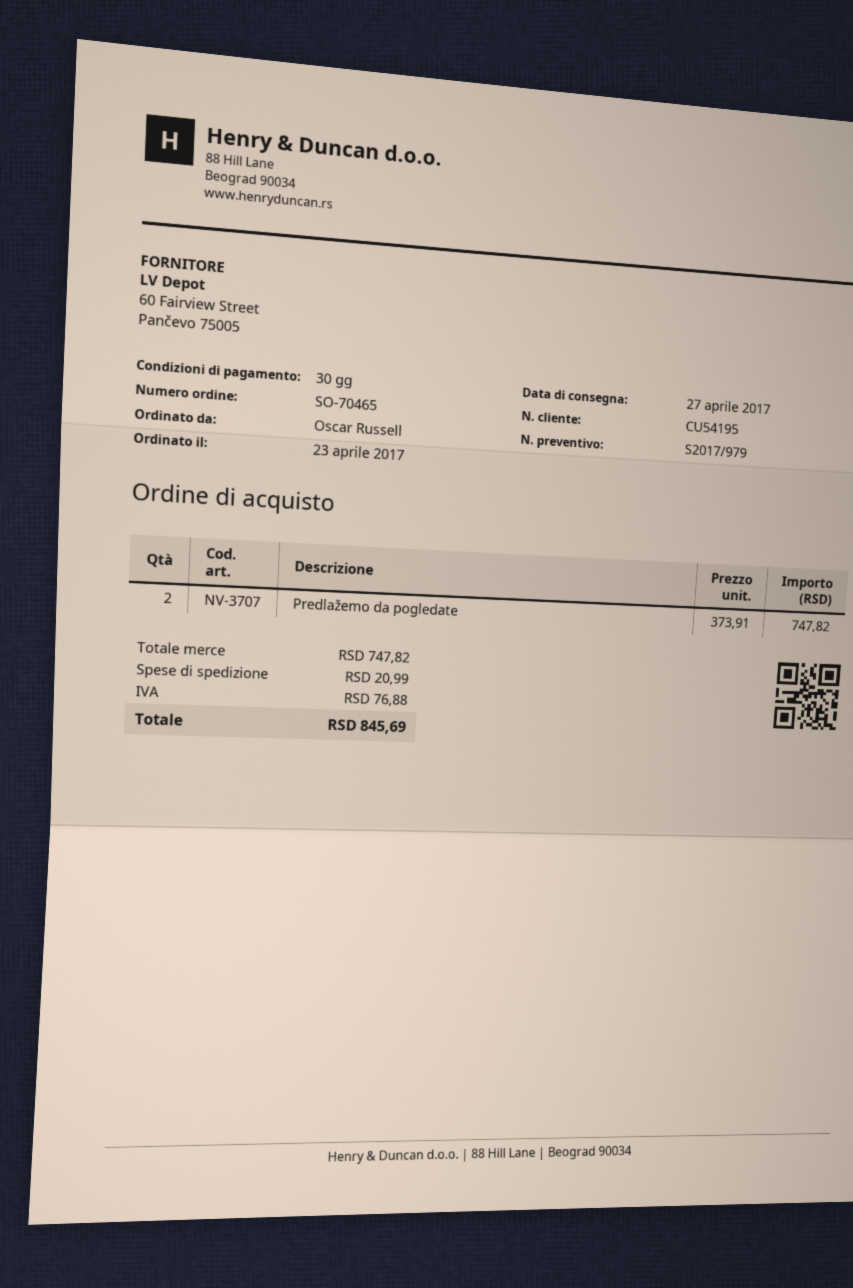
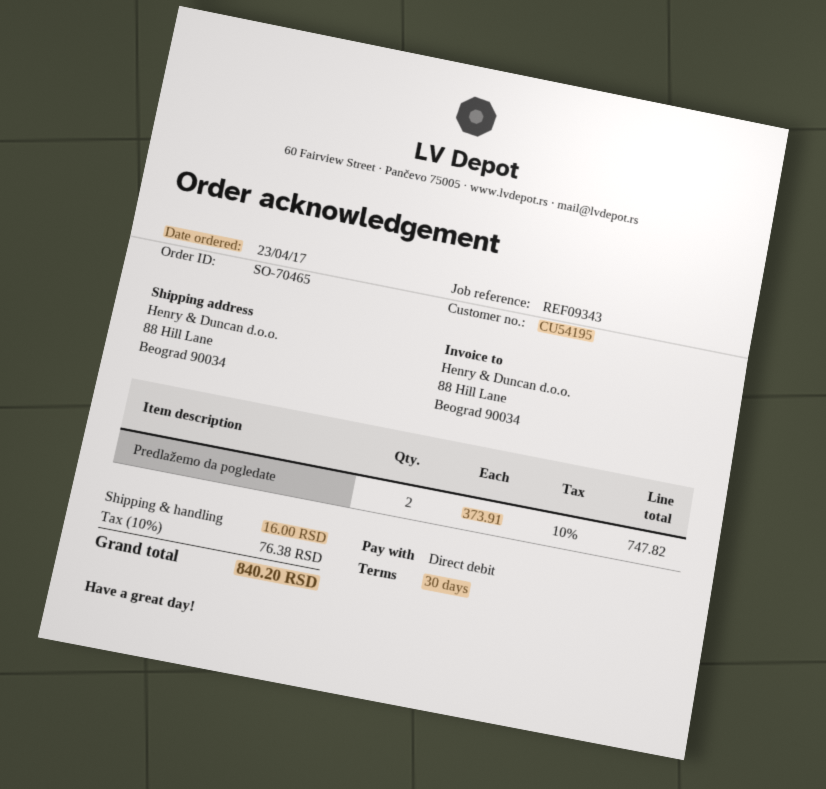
shipping: 20.99 -> 16.00
tax: 76.88 -> 76.38
total: 845.69 -> 840.20

